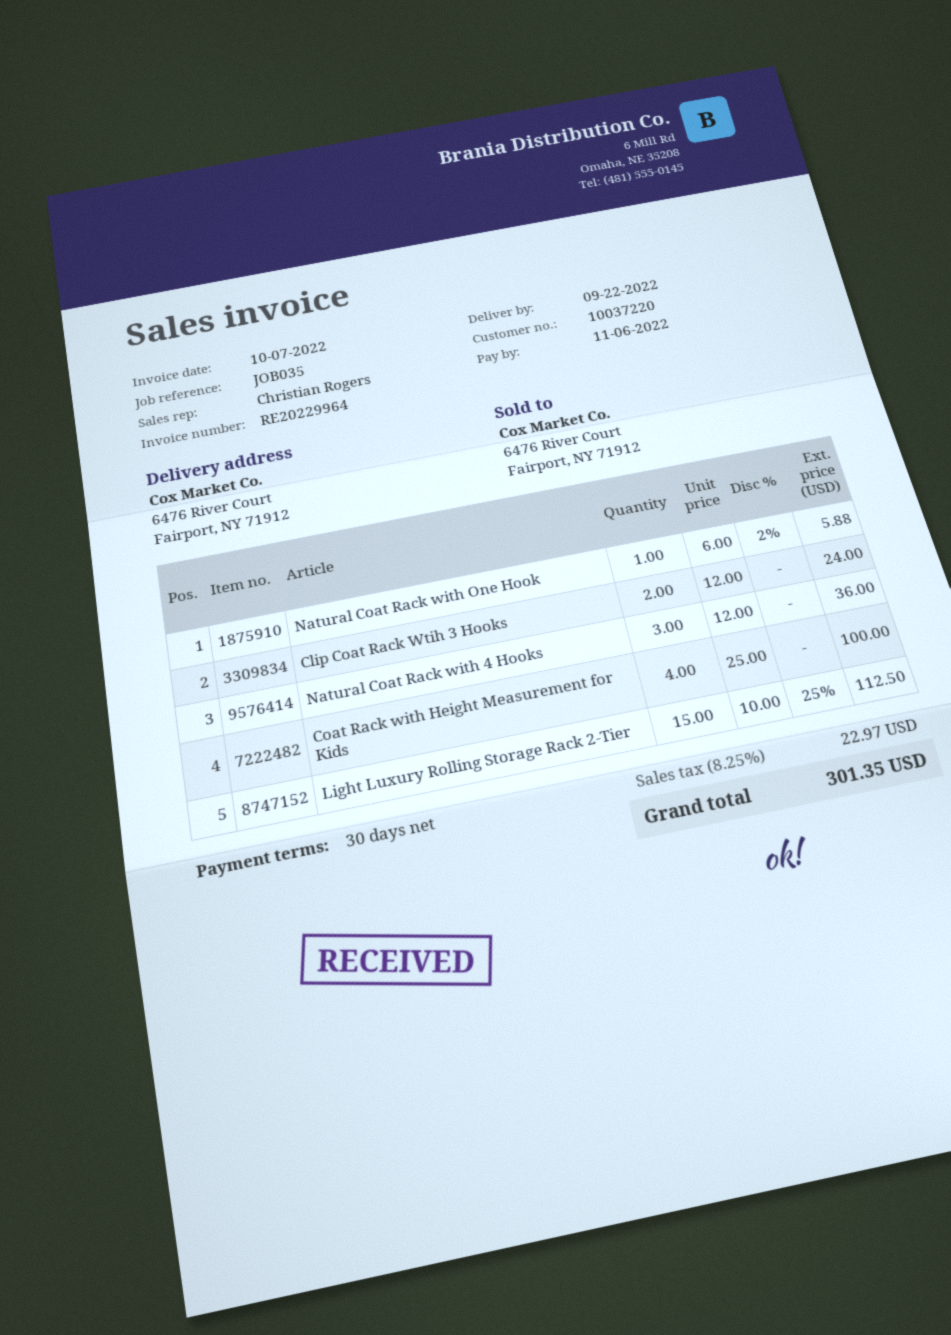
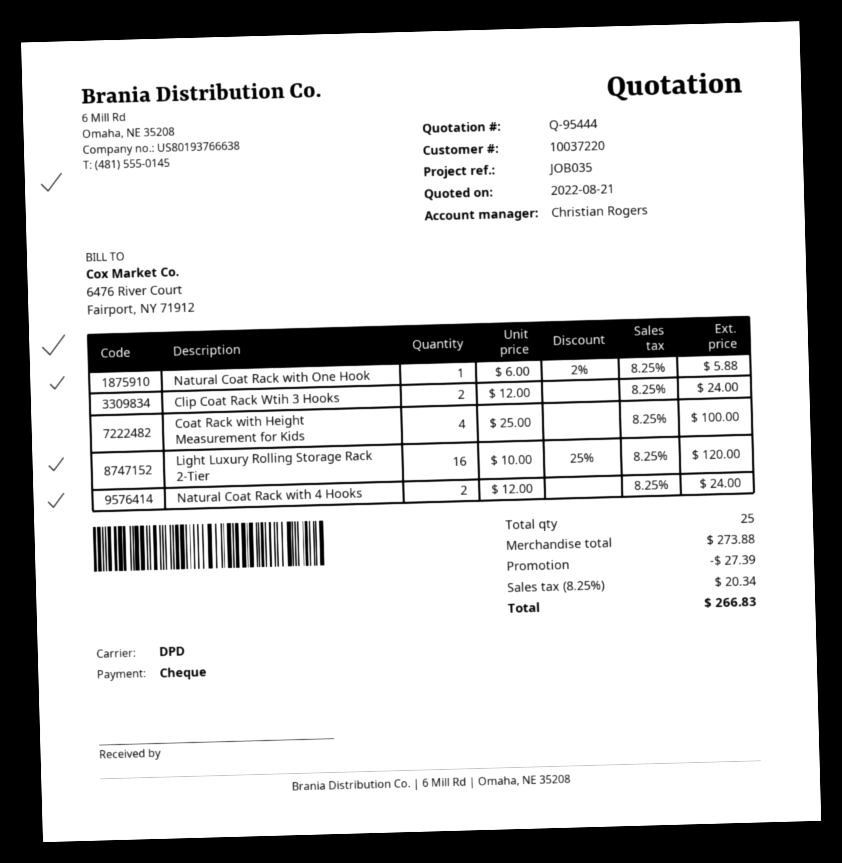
Natural Coat Rack with 4 Hooks: 3 x 12.00 = 36.00 -> 2 x 12.00 = 24.00
Light Luxury Rolling Storage Rack 2-Tier: 15 x 10.00 - 25% = 112.50 -> 16 x 10.00 - 25% = 120.00
discount: none -> 27.39
tax: 8.25% = 22.97 -> 8.25% = 20.34
total: 301.35 -> 266.83

